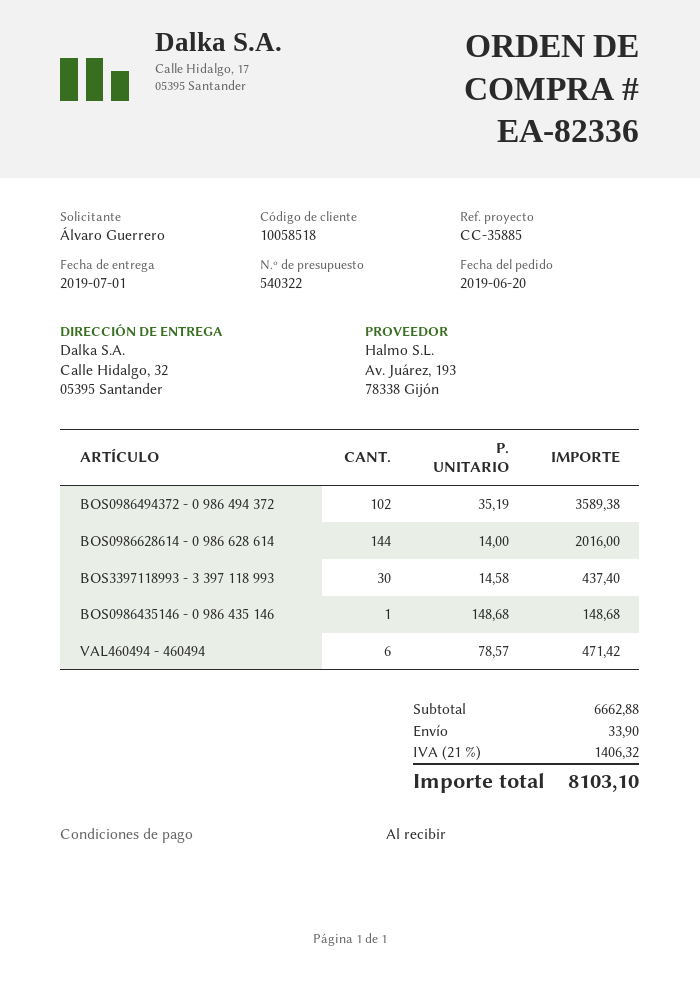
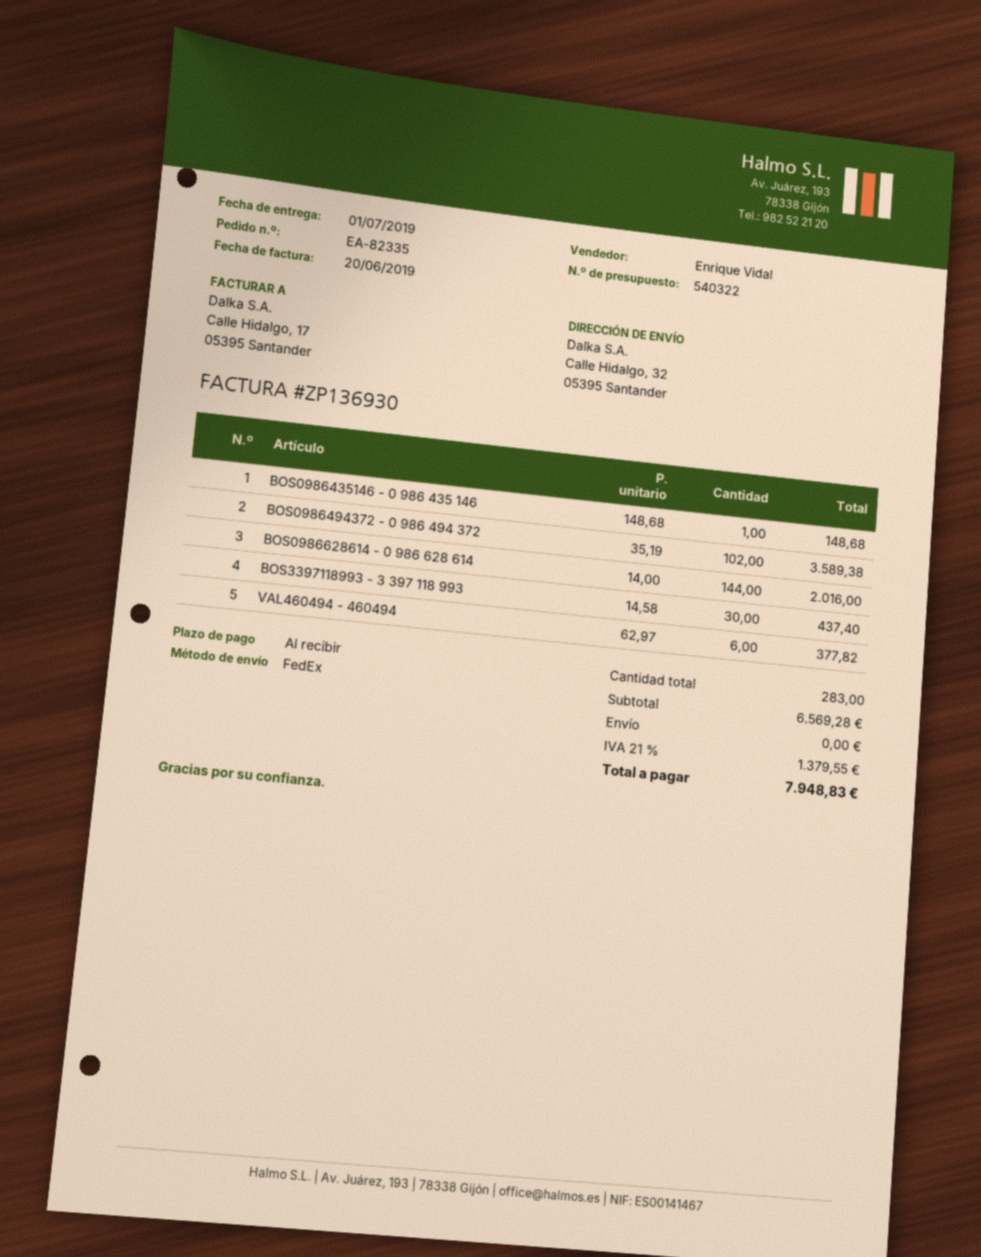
order number: EA-82336 -> EA-82335
VAL460494 - 460494: 6 x 78.57 = 471.42 -> 6 x 62.97 = 377.82
subtotal: 6662.88 -> 6569.28
shipping: 33.90 -> 0.00
tax: 21% = 1406.32 -> 21% = 1379.55
total: 8103.10 -> 7948.83

